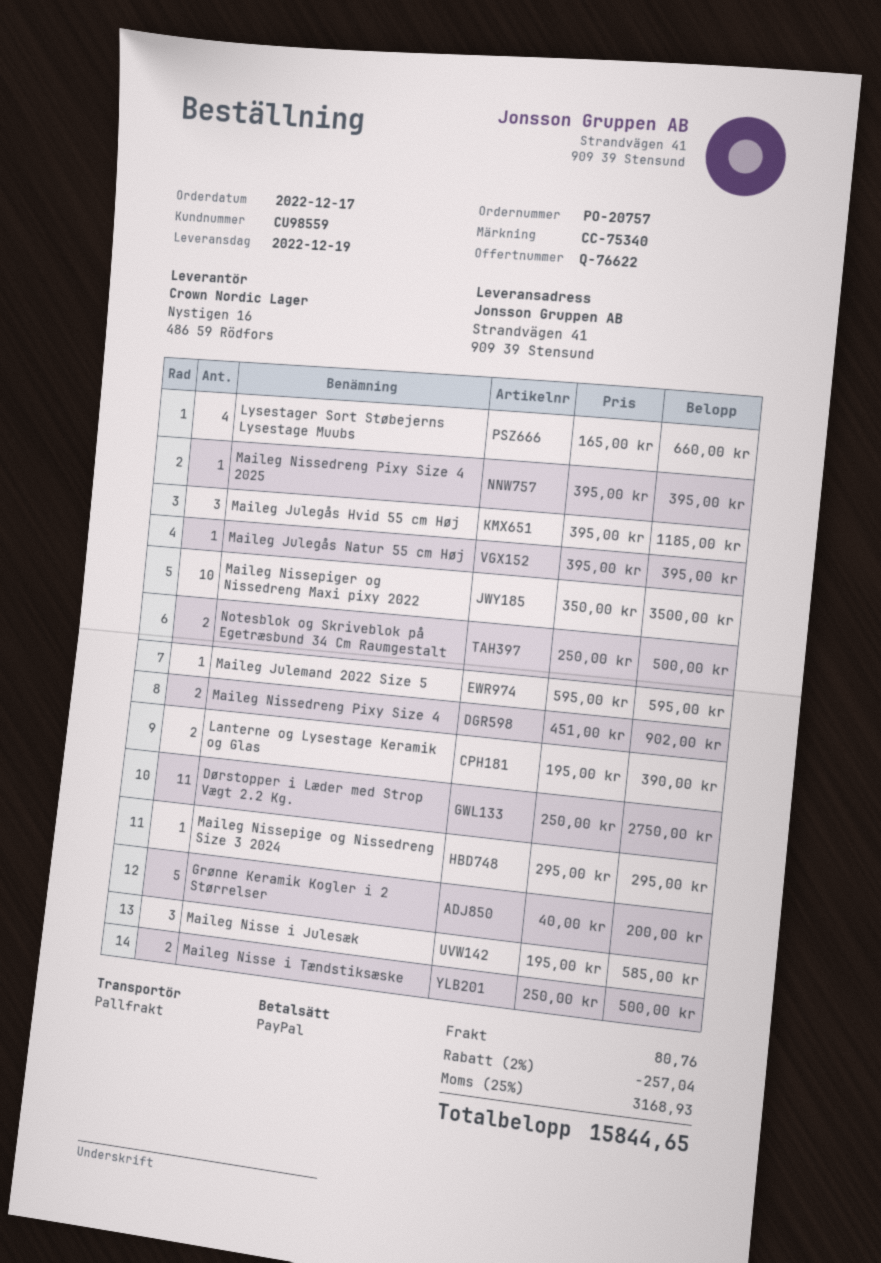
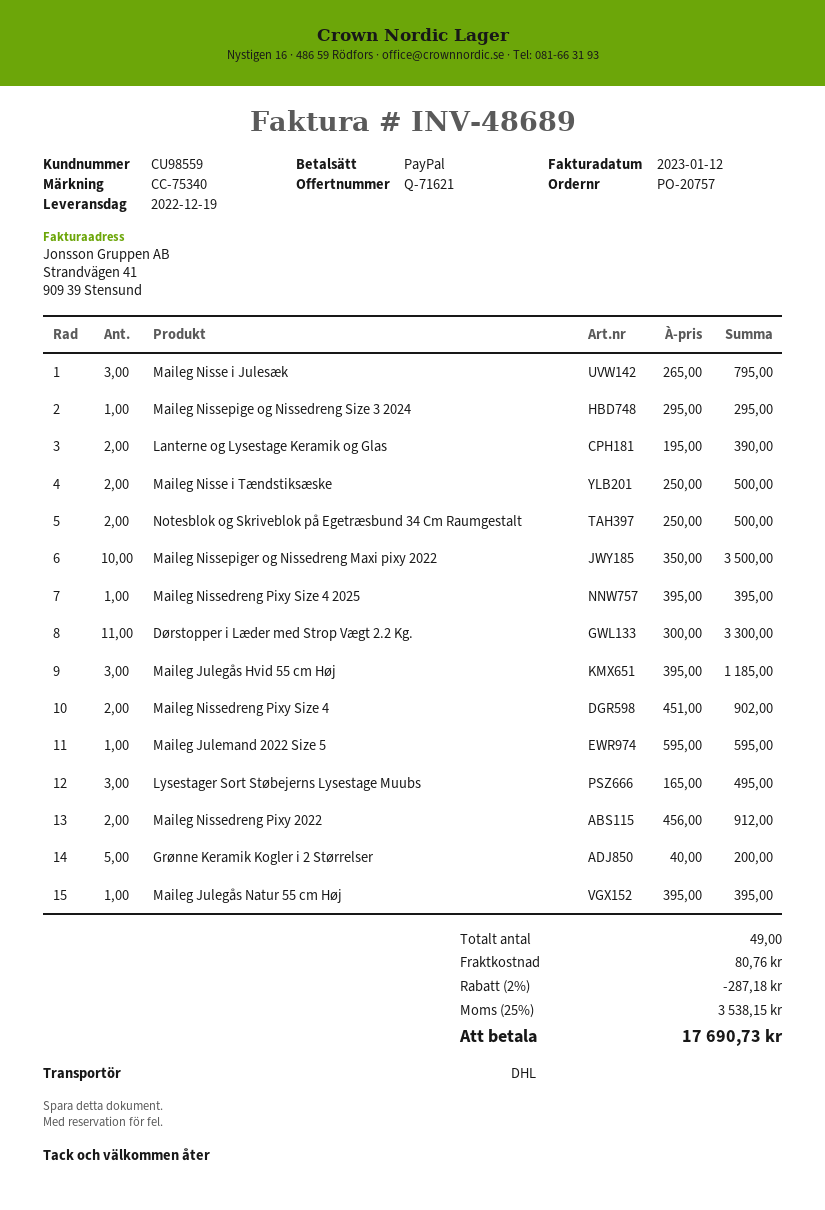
quote number: Q-76622 -> Q-71621
shipping method: pallet freight -> DHL
Lysestager Sort Støbejerns Lysestage Muubs: 4 x 165.00 = 660.00 -> 3 x 165.00 = 495.00
Dørstopper i Læder med Strop Vægt 2.2 Kg.: 11 x 250.00 = 2750.00 -> 11 x 300.00 = 3300.00
Maileg Nisse i Julesæk: 3 x 195.00 = 585.00 -> 3 x 265.00 = 795.00
Maileg Nissedreng Pixy 2022: none -> 2 x 456.00 = 912.00
discount: 2% = 257.04 -> 2% = 287.18
tax: 25% = 3168.93 -> 25% = 3538.15
total: 15844.65 -> 17690.73

